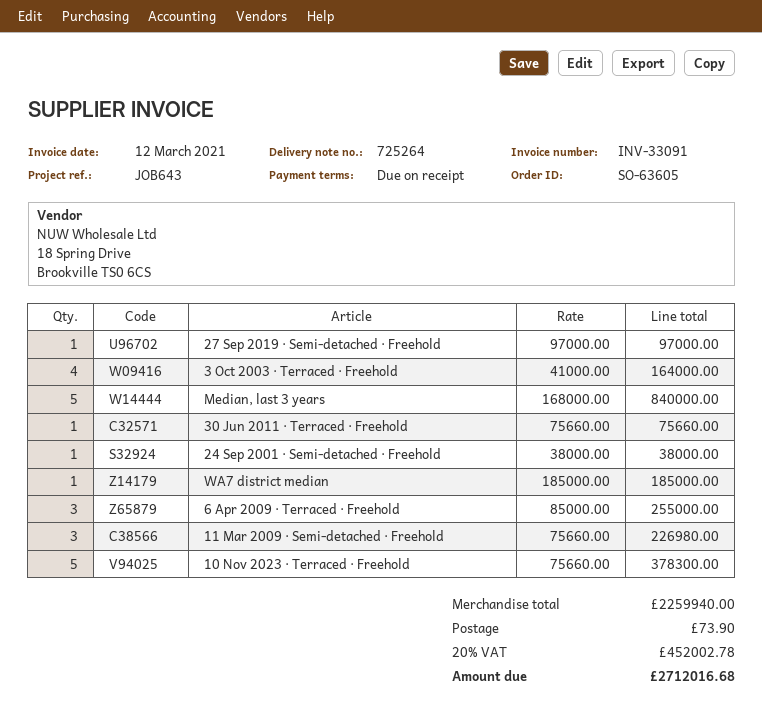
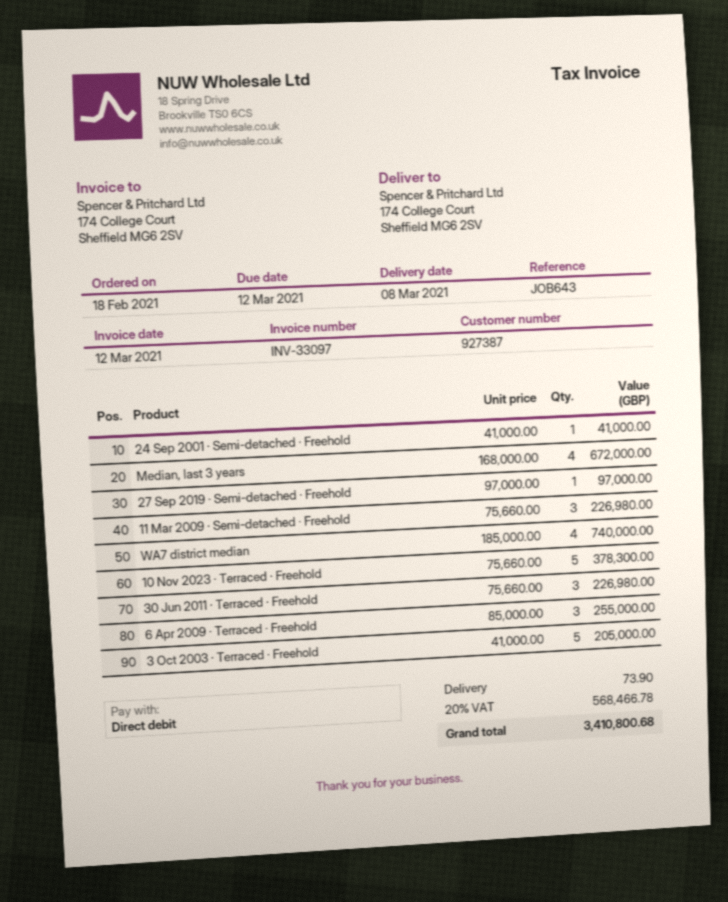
invoice number: INV-33091 -> INV-33097
3 Oct 2003 · Terraced · Freehold: 4 x 41000.00 = 164000.00 -> 5 x 41000.00 = 205000.00
Median, last 3 years: 5 x 168000.00 = 840000.00 -> 4 x 168000.00 = 672000.00
30 Jun 2011 · Terraced · Freehold: 1 x 75660.00 = 75660.00 -> 3 x 75660.00 = 226980.00
24 Sep 2001 · Semi-detached · Freehold: 1 x 38000.00 = 38000.00 -> 1 x 41000.00 = 41000.00
WA7 district median: 1 x 185000.00 = 185000.00 -> 4 x 185000.00 = 740000.00
tax: 20% = 452002.78 -> 20% = 568466.78
total: 2712016.68 -> 3410800.68

